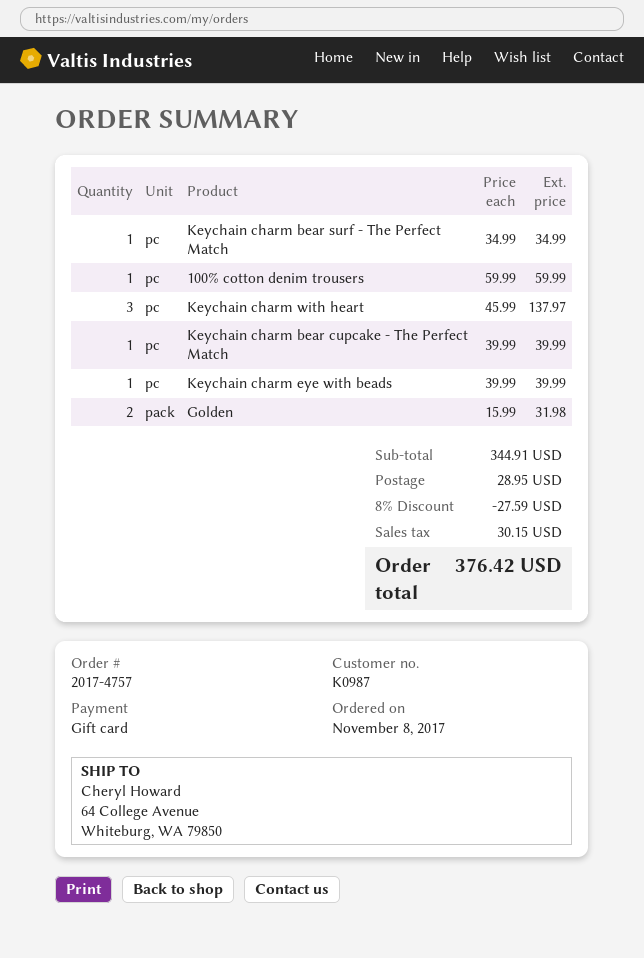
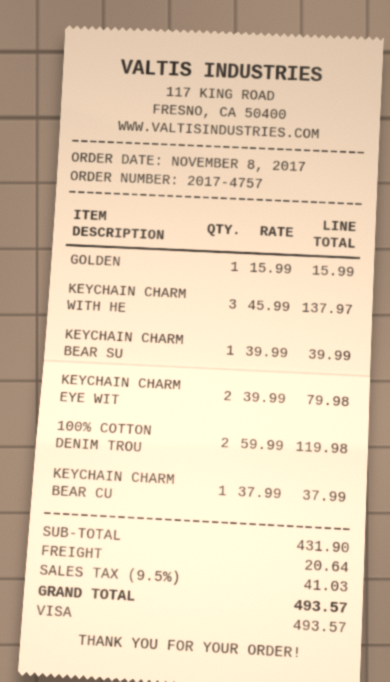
payment method: gift card -> Visa
Keychain charm bear surf - The Perfect Match: 1 x 34.99 = 34.99 -> 1 x 39.99 = 39.99
100% cotton denim trousers: 1 x 59.99 = 59.99 -> 2 x 59.99 = 119.98
Keychain charm bear cupcake - The Perfect Match: 1 x 39.99 = 39.99 -> 1 x 37.99 = 37.99
Keychain charm eye with beads: 1 x 39.99 = 39.99 -> 2 x 39.99 = 79.98
Golden: 2 x 15.99 = 31.98 -> 1 x 15.99 = 15.99
subtotal: 344.91 -> 431.90
discount: 8% = 27.59 -> none
shipping: 28.95 -> 20.64
tax: 30.15 -> 41.03
total: 376.42 -> 493.57

